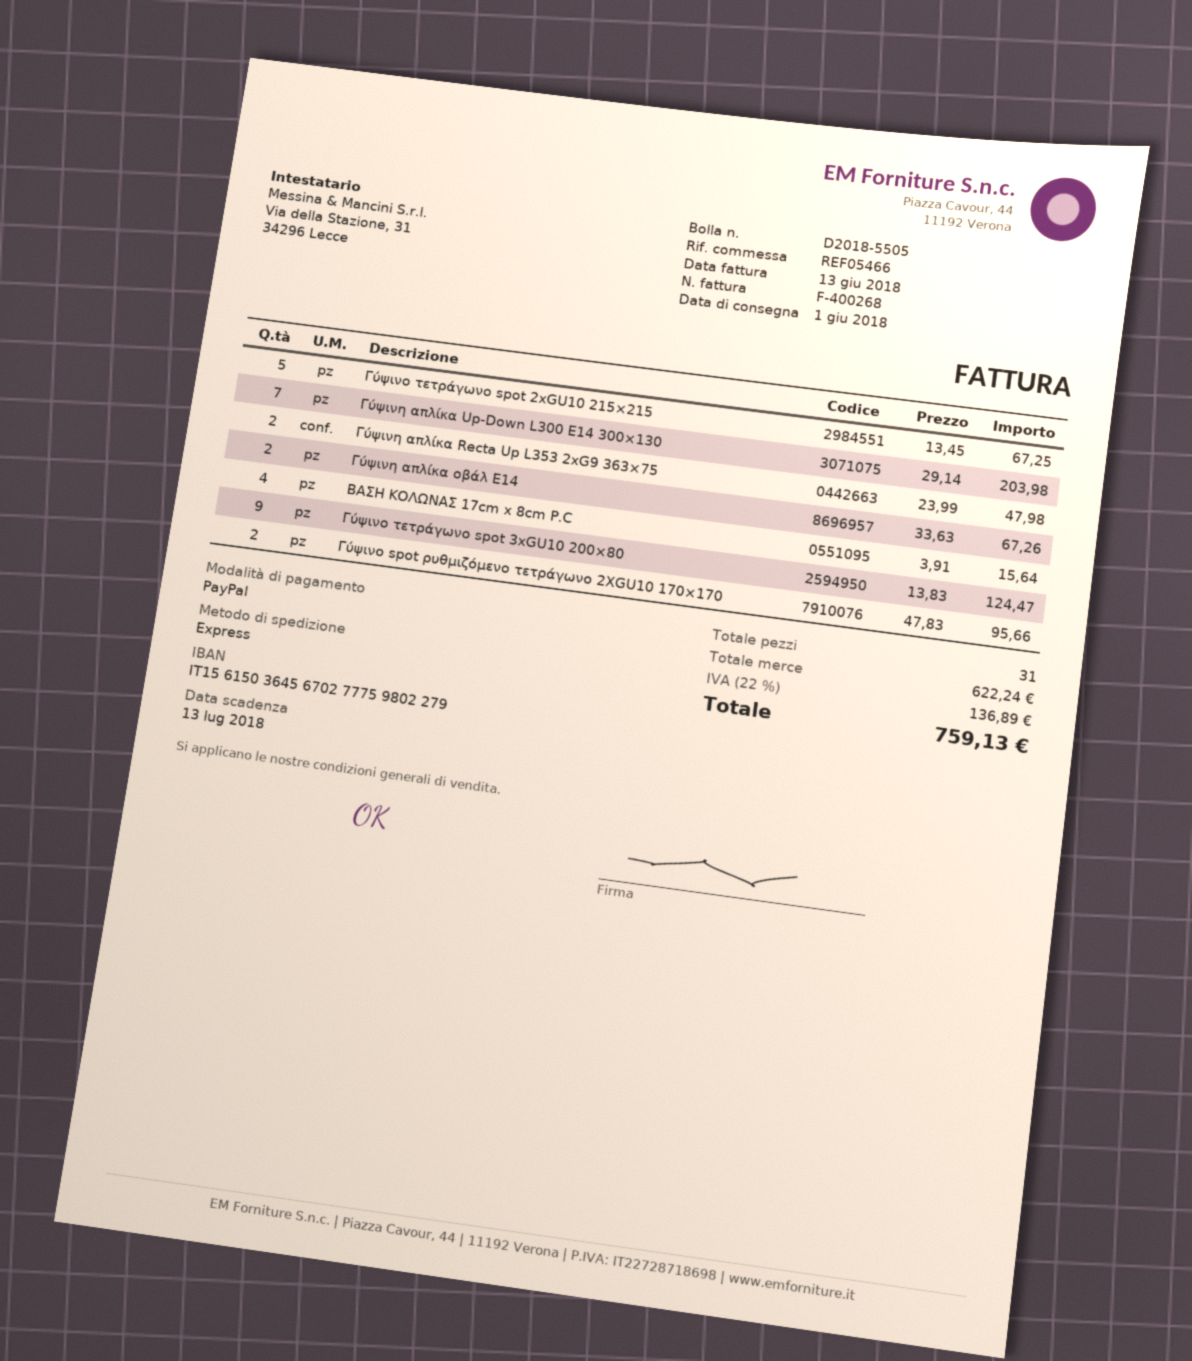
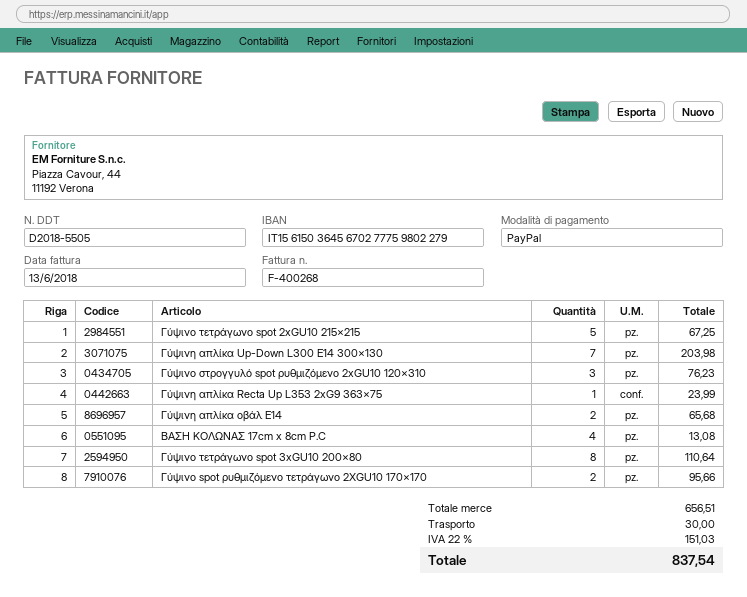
Γύψινη απλίκα Recta Up L353 2xG9 363×75: 2 for 47.98 -> 1 for 23.99
Γύψινη απλίκα οβάλ E14: 2 for 67.26 -> 2 for 65.68
ΒΑΣΗ ΚΟΛΩΝΑΣ 17cm x 8cm P.C: 4 for 15.64 -> 4 for 13.08
Γύψινο τετράγωνο spot 3xGU10 200×80: 9 for 124.47 -> 8 for 110.64
Γύψινο στρογγυλό spot ρυθμιζόμενο 2xGU10 120×310: none -> 3 for 76.23
subtotal: 622.24 -> 656.51
shipping: none -> 30.00
tax: 22% = 136.89 -> 22% = 151.03
total: 759.13 -> 837.54

